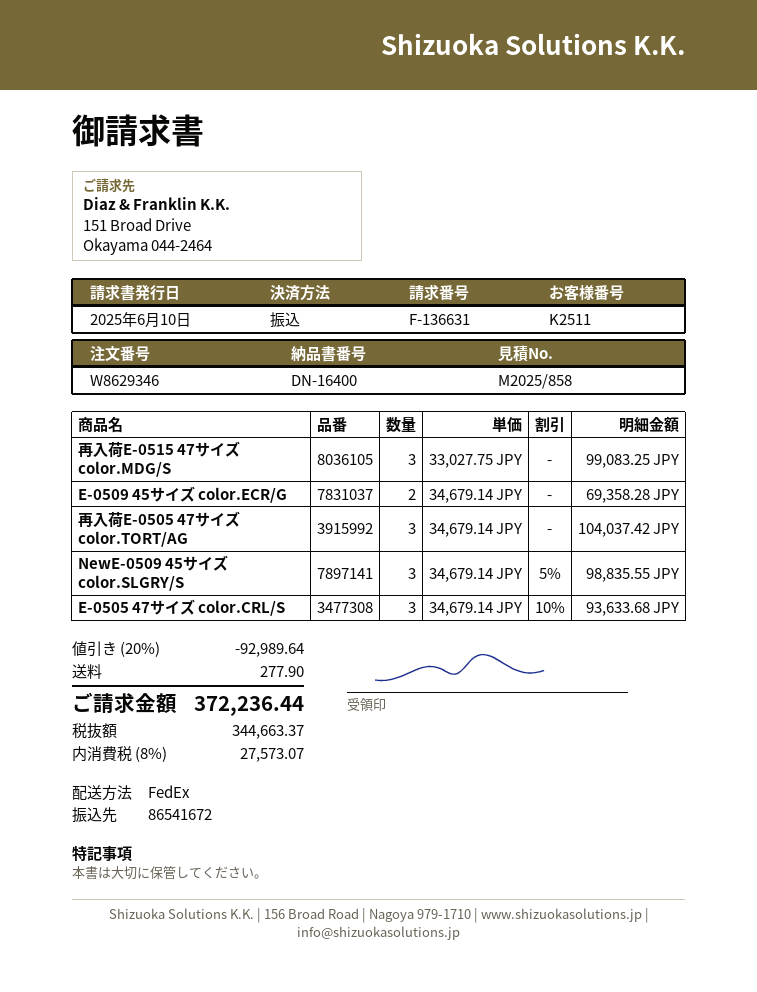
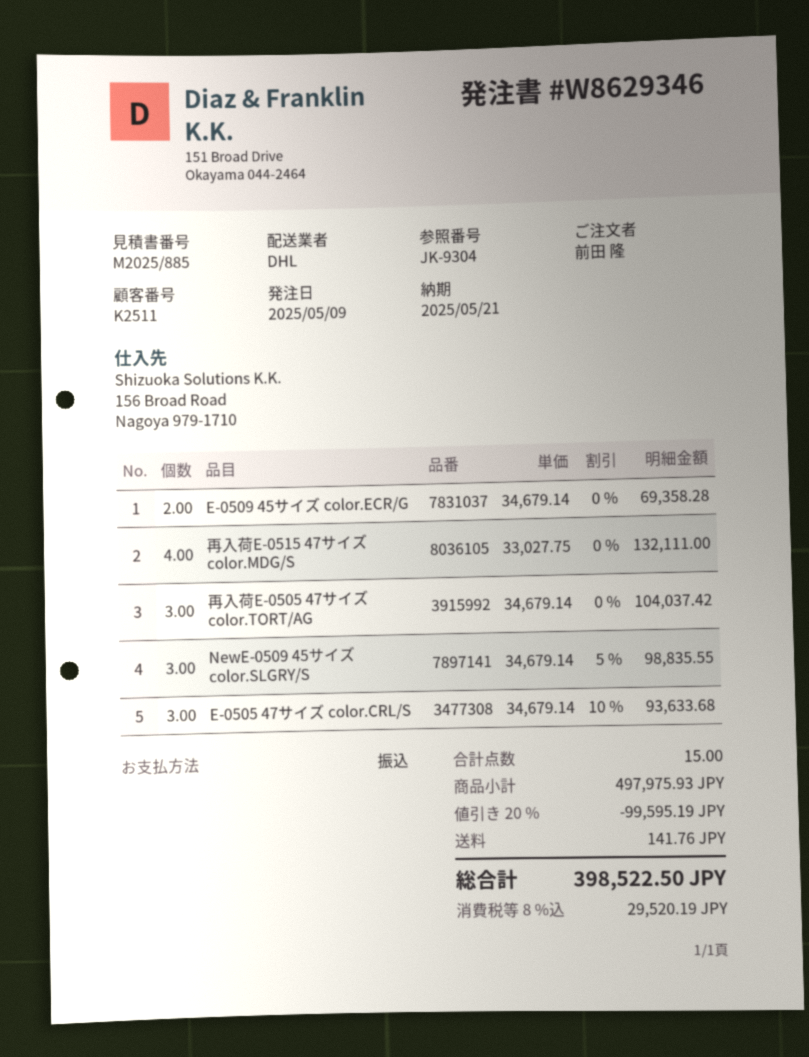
quote number: M2025/858 -> M2025/885
shipping method: FedEx -> DHL
再入荷E-0515 47サイズ color.MDG/S: 3 x 33027.75 = 99083.25 -> 4 x 33027.75 = 132111.00
discount: 20% = 92989.64 -> 20% = 99595.19
shipping: 277.90 -> 141.76
tax: 8% = 27573.07 -> 8% = 29520.19
total: 372236.44 -> 398522.50

